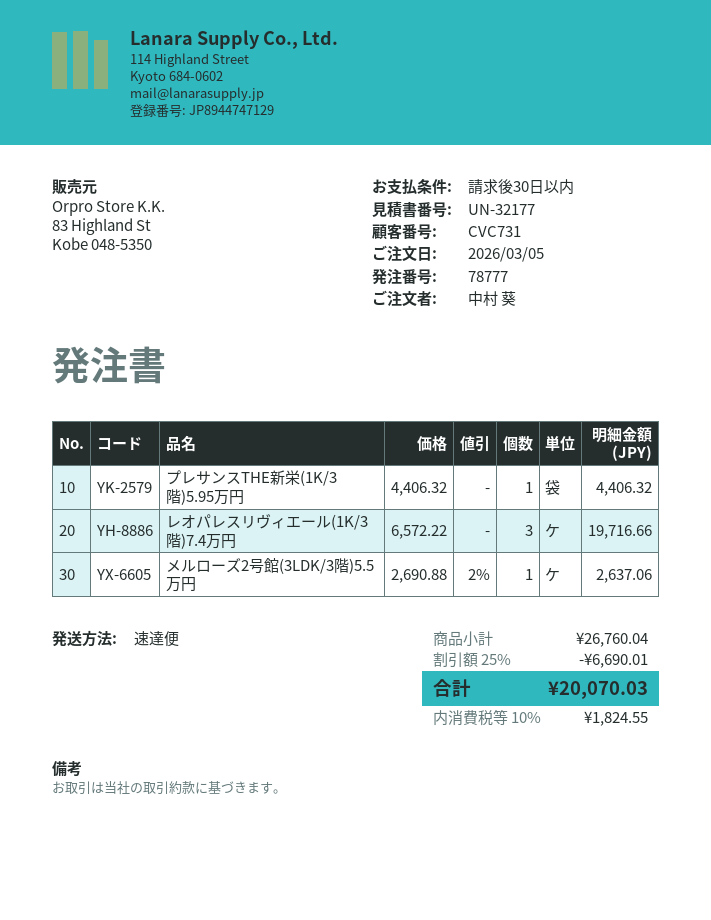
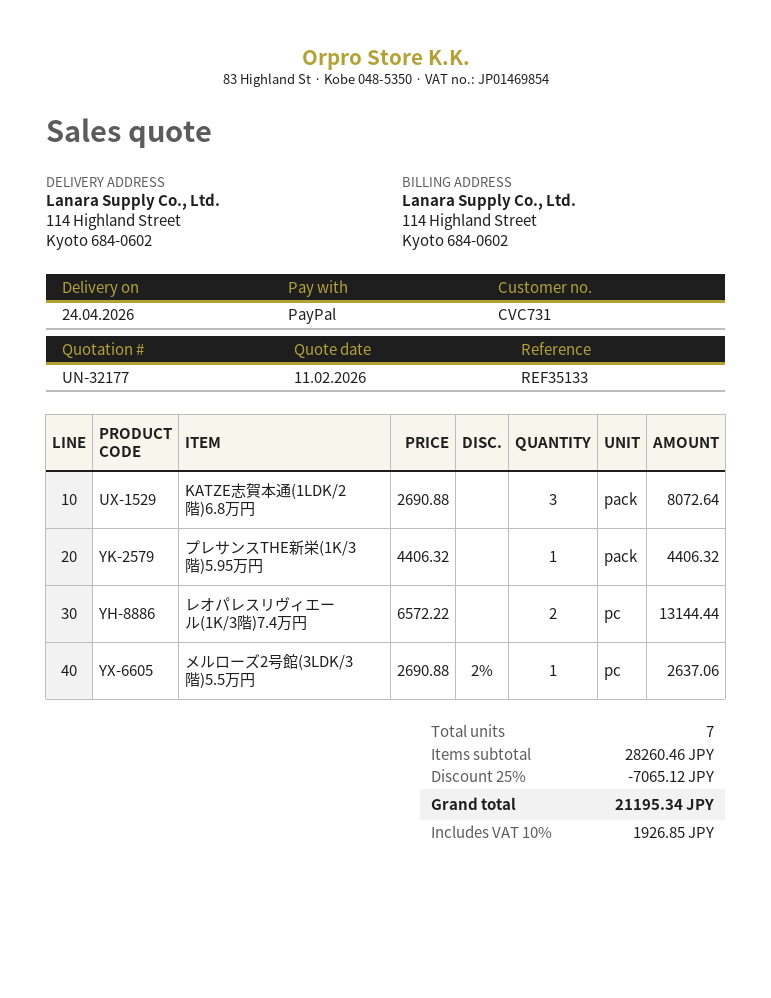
レオパレスリヴィエール(1K/3階)7.4万円: 3 x 6572.22 = 19716.66 -> 2 x 6572.22 = 13144.44
KATZE志賀本通(1LDK/2階)6.8万円: none -> 3 x 2690.88 = 8072.64
subtotal: 26760.04 -> 28260.46
discount: 25% = 6690.01 -> 25% = 7065.12
tax: 10% = 1824.55 -> 10% = 1926.85
total: 20070.03 -> 21195.34

